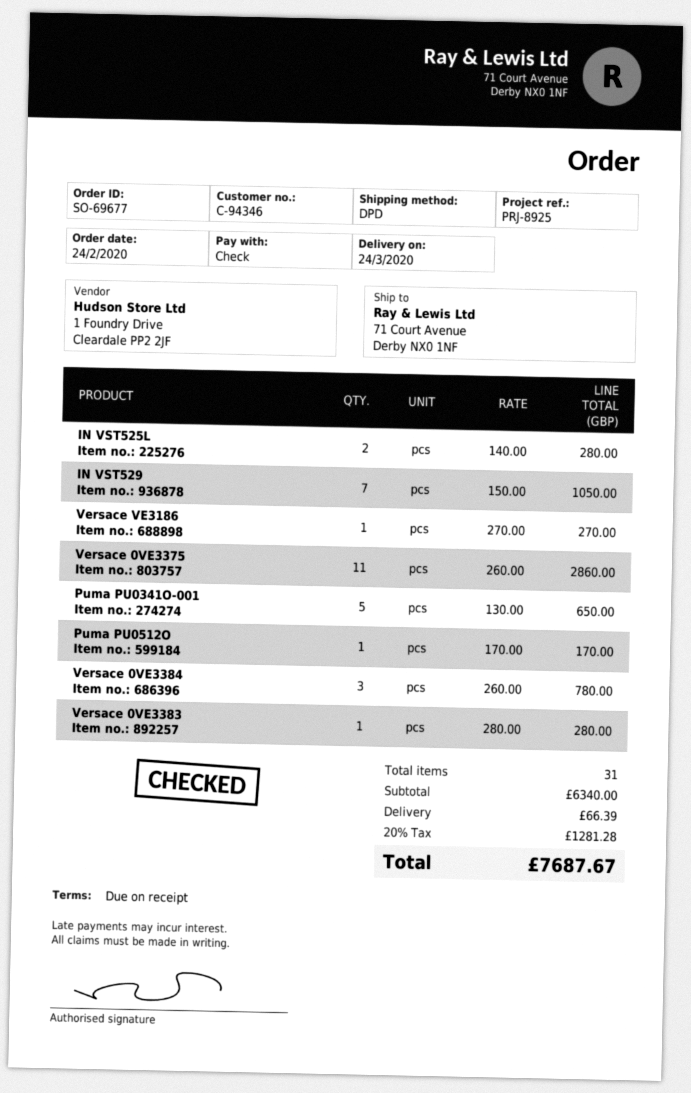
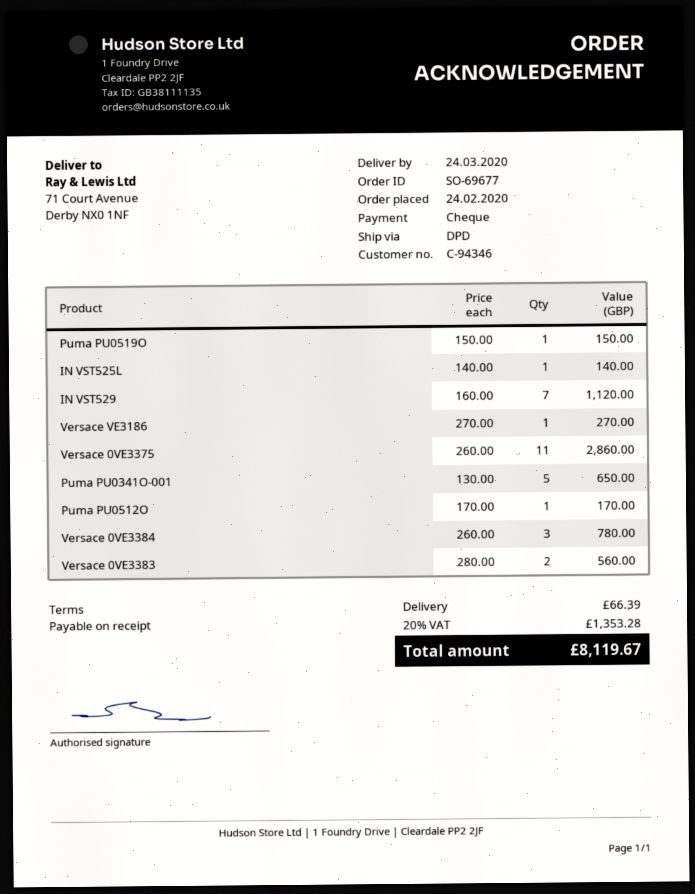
IN VST525L: 2 x 140.00 = 280.00 -> 1 x 140.00 = 140.00
IN VST529: 7 x 150.00 = 1050.00 -> 7 x 160.00 = 1120.00
Versace 0VE3383: 1 x 280.00 = 280.00 -> 2 x 280.00 = 560.00
Puma PU0519O: none -> 1 x 150.00 = 150.00
tax: 20% = 1281.28 -> 20% = 1353.28
total: 7687.67 -> 8119.67

